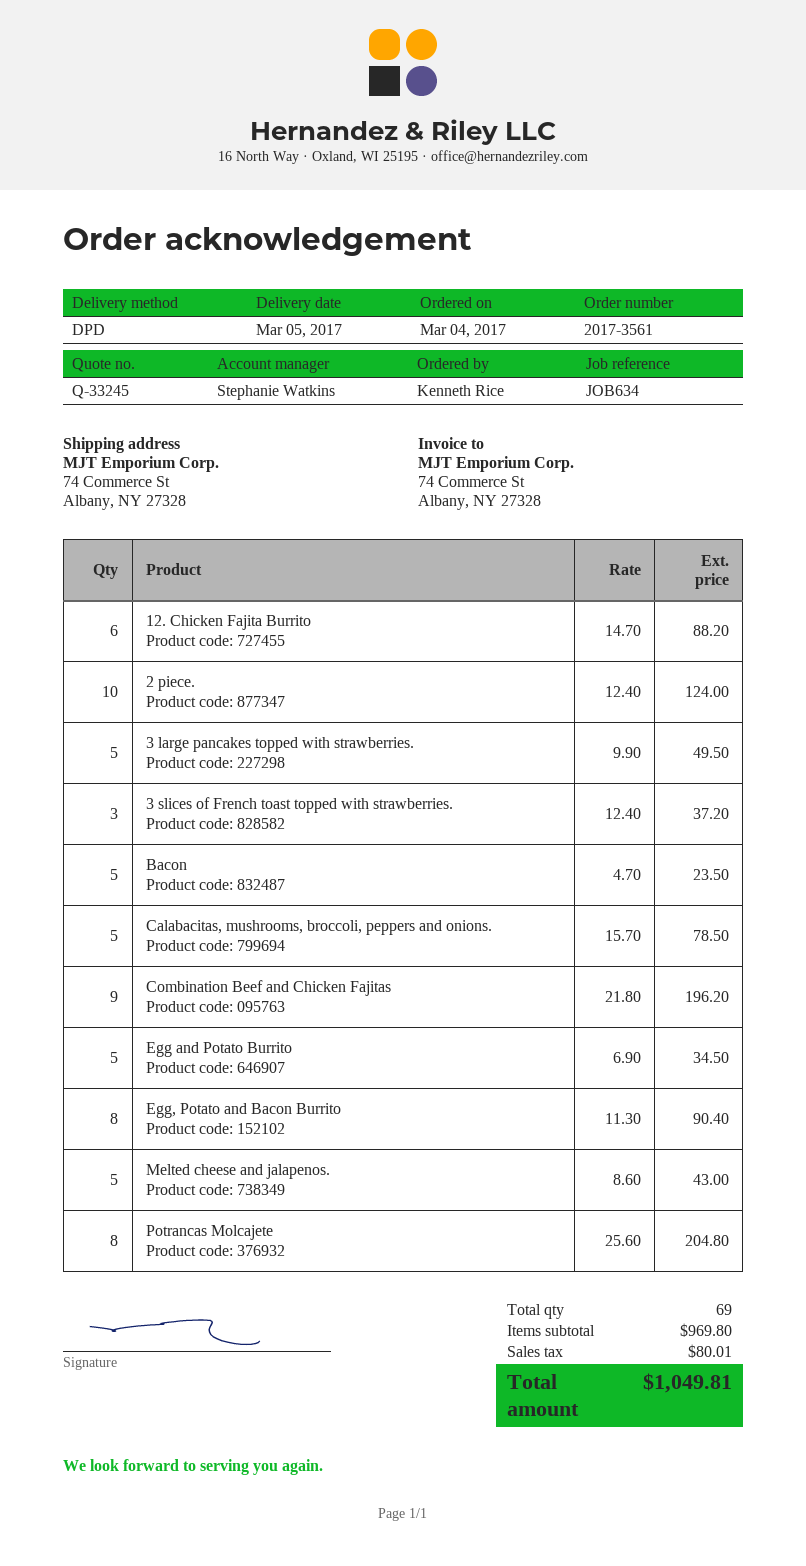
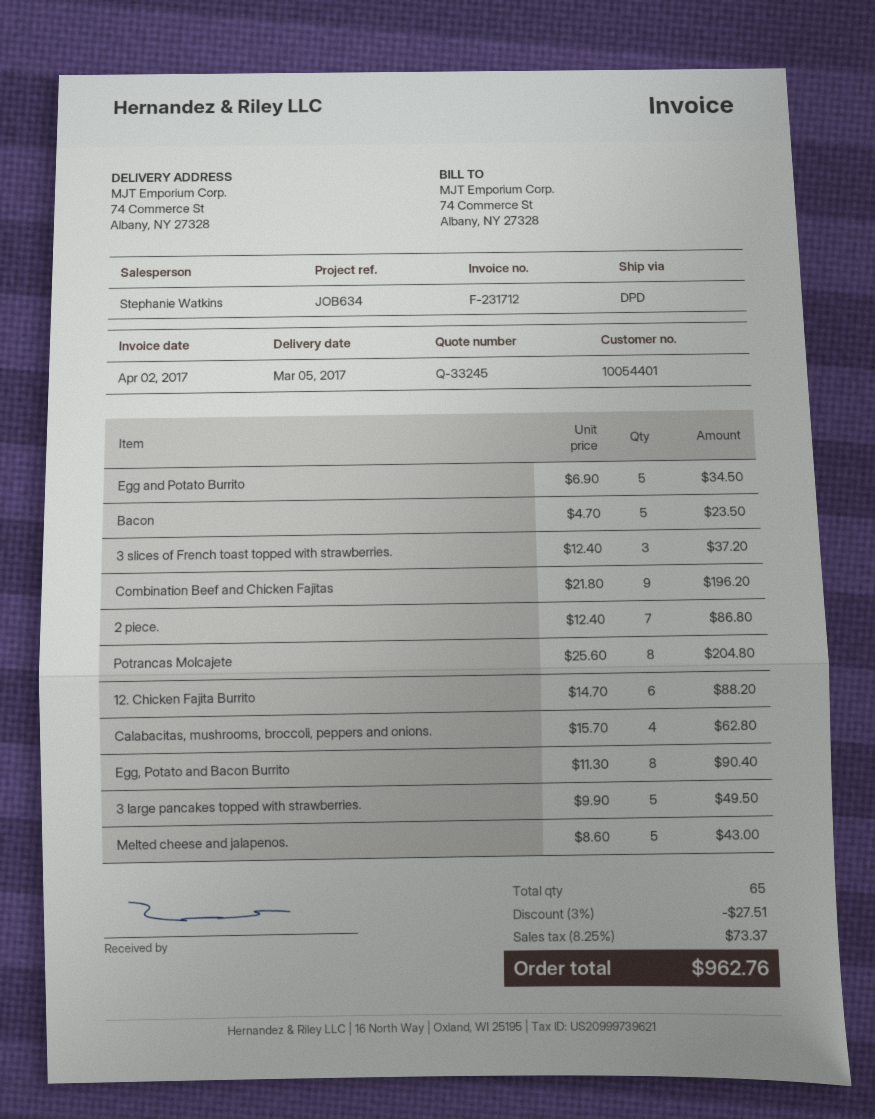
2 piece.: 10 x 12.40 = 124.00 -> 7 x 12.40 = 86.80
Calabacitas, mushrooms, broccoli, peppers and onions.: 5 x 15.70 = 78.50 -> 4 x 15.70 = 62.80
total quantity: 69 -> 65
discount: none -> 3% = 27.51
tax: 80.01 -> 73.37
total: 1049.81 -> 962.76

